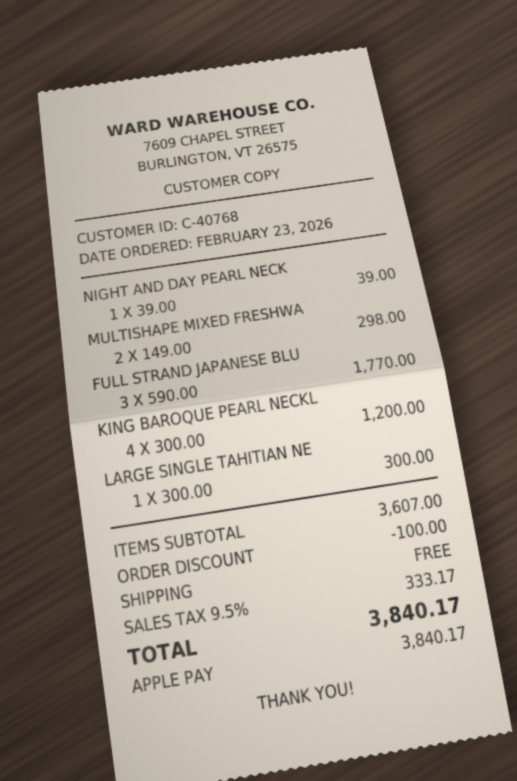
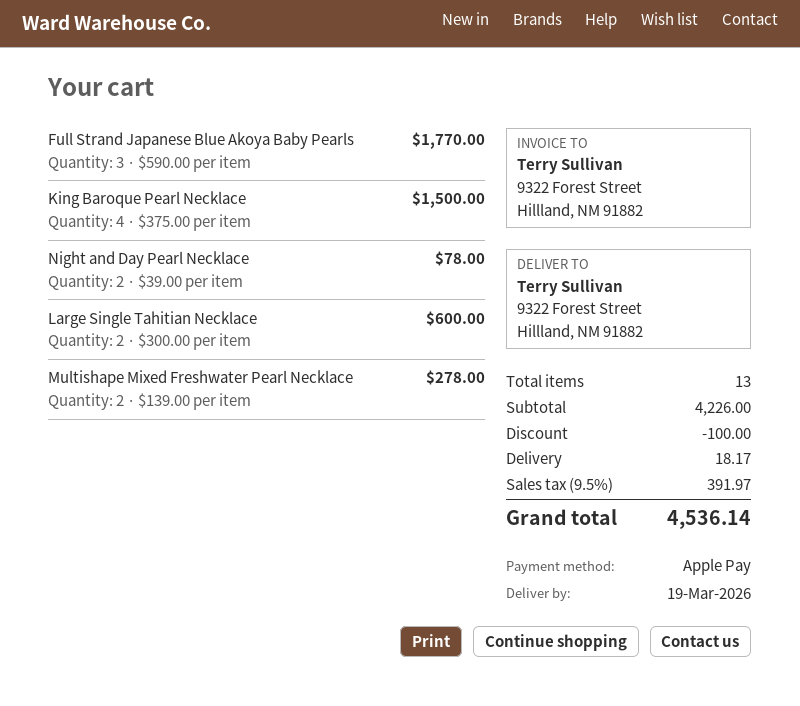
NIGHT AND DAY PEARL NECK: 1 x 39.00 = 39.00 -> 2 x 39.00 = 78.00
MULTISHAPE MIXED FRESHWA: 2 x 149.00 = 298.00 -> 2 x 139.00 = 278.00
KING BAROQUE PEARL NECKL: 4 x 300.00 = 1200.00 -> 4 x 375.00 = 1500.00
LARGE SINGLE TAHITIAN NE: 1 x 300.00 = 300.00 -> 2 x 300.00 = 600.00
subtotal: 3607.00 -> 4226.00
shipping: 0.00 -> 18.17
tax: 9.5% = 333.17 -> 9.5% = 391.97
total: 3840.17 -> 4536.14

